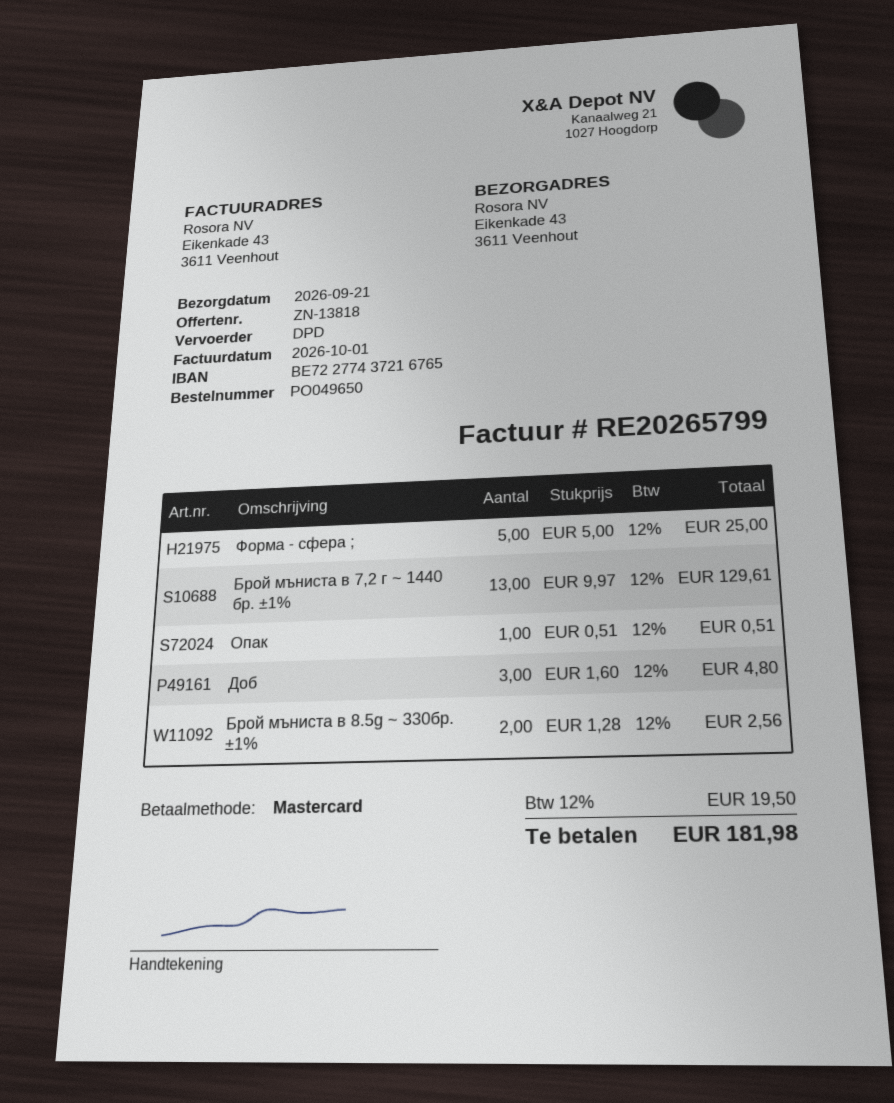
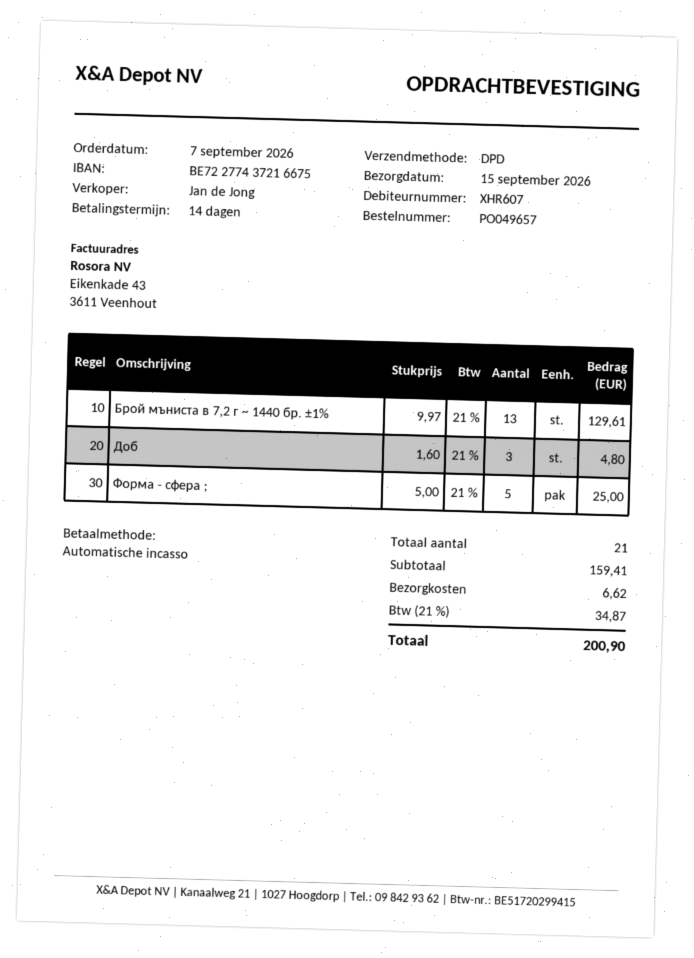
order number: PO049650 -> PO049657
delivery date: 2026-09-21 -> 2026-09-15
payment method: Mastercard -> direct debit
bank account: BE72277437216765 -> BE72277437216675
Опак: 1 x 0.51 = 0.51 -> none
Брой мъниста в 8.5g ~ 330бр. ±1%: 2 x 1.28 = 2.56 -> none
shipping: none -> 6.62
tax: 12% = 19.50 -> 21% = 34.87
total: 181.98 -> 200.90

